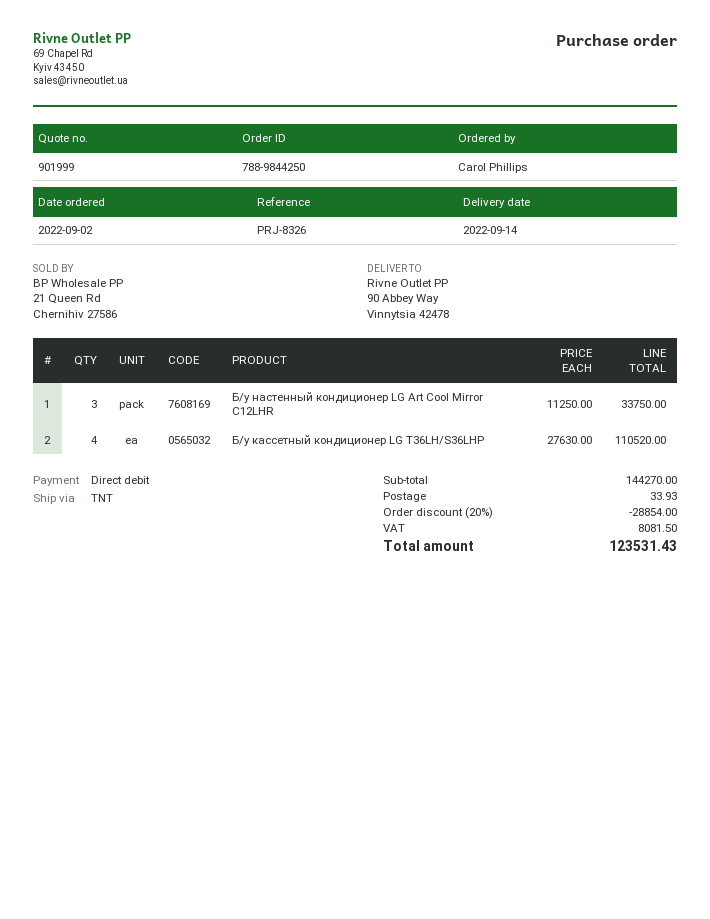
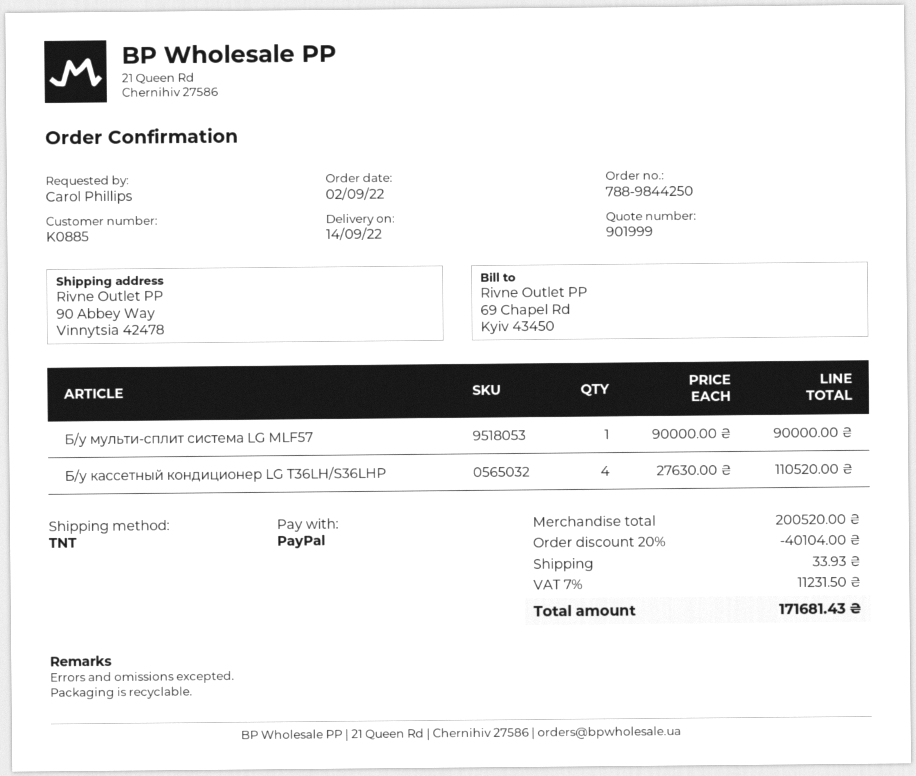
payment method: direct debit -> PayPal
Б/у настенный кондиционер LG Art Cool Mirror C12LHR: 3 x 11250.00 = 33750.00 -> none
Б/у мульти-сплит система LG MLF57: none -> 1 x 90000.00 = 90000.00
subtotal: 144270.00 -> 200520.00
discount: 20% = 28854.00 -> 20% = 40104.00
tax: 8081.50 -> 11231.50
total: 123531.43 -> 171681.43

